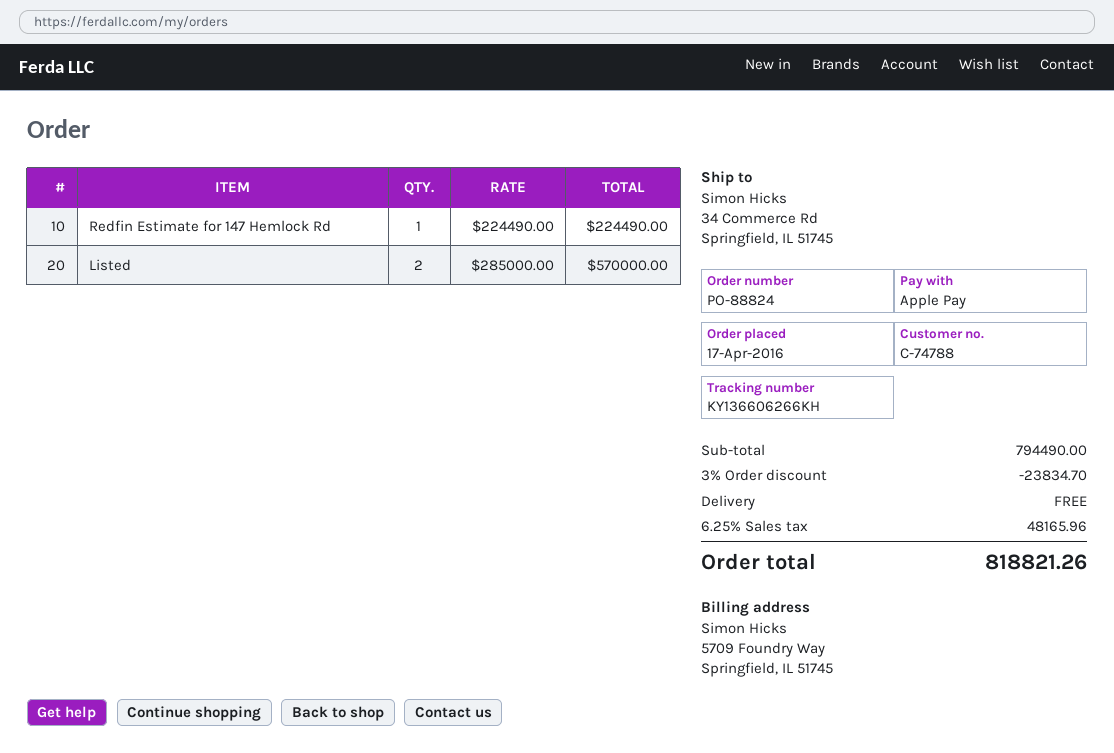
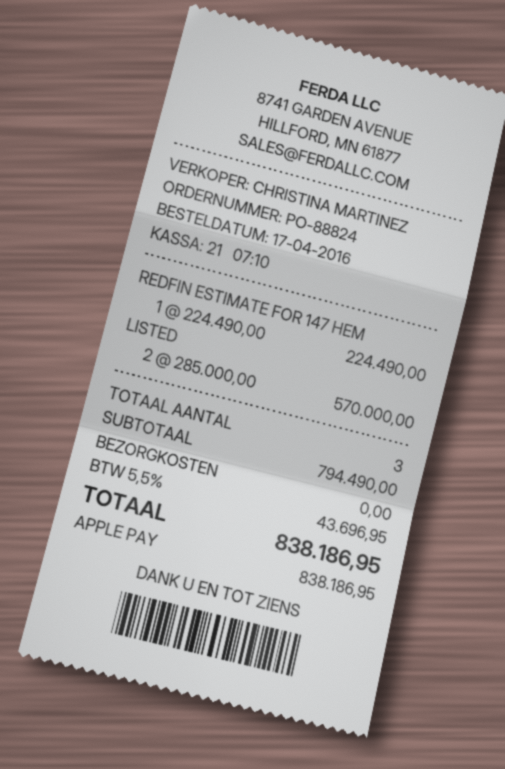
discount: 3% = 23834.70 -> none
tax: 6.25% = 48165.96 -> 5.5% = 43696.95
total: 818821.26 -> 838186.95

